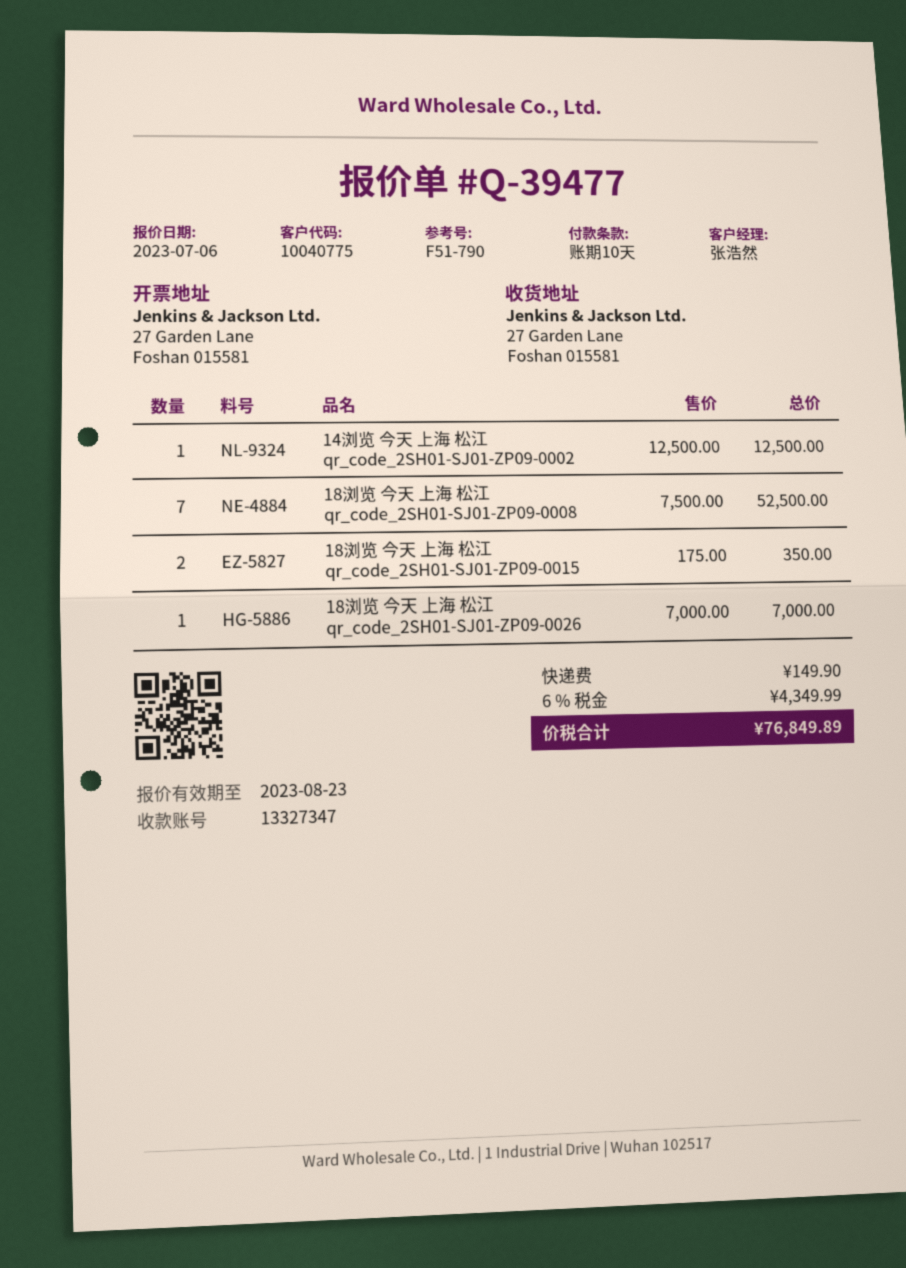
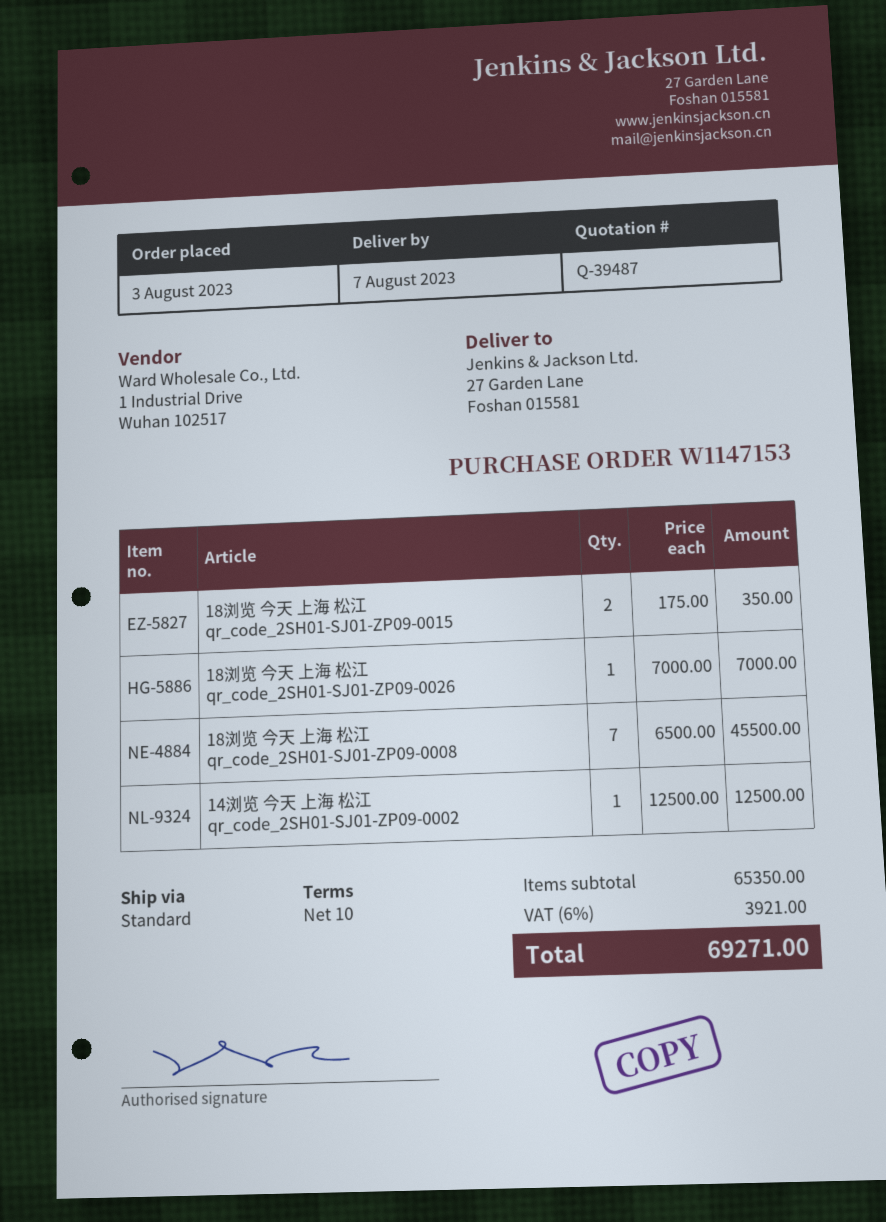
quote number: Q-39477 -> Q-39487
18浏览 今天 上海 松江 qr_code_2SH01-SJ01-ZP09-0008: 7 x 7500.00 = 52500.00 -> 7 x 6500.00 = 45500.00
shipping: 149.90 -> none
tax: 6% = 4349.99 -> 6% = 3921.00
total: 76849.89 -> 69271.00

